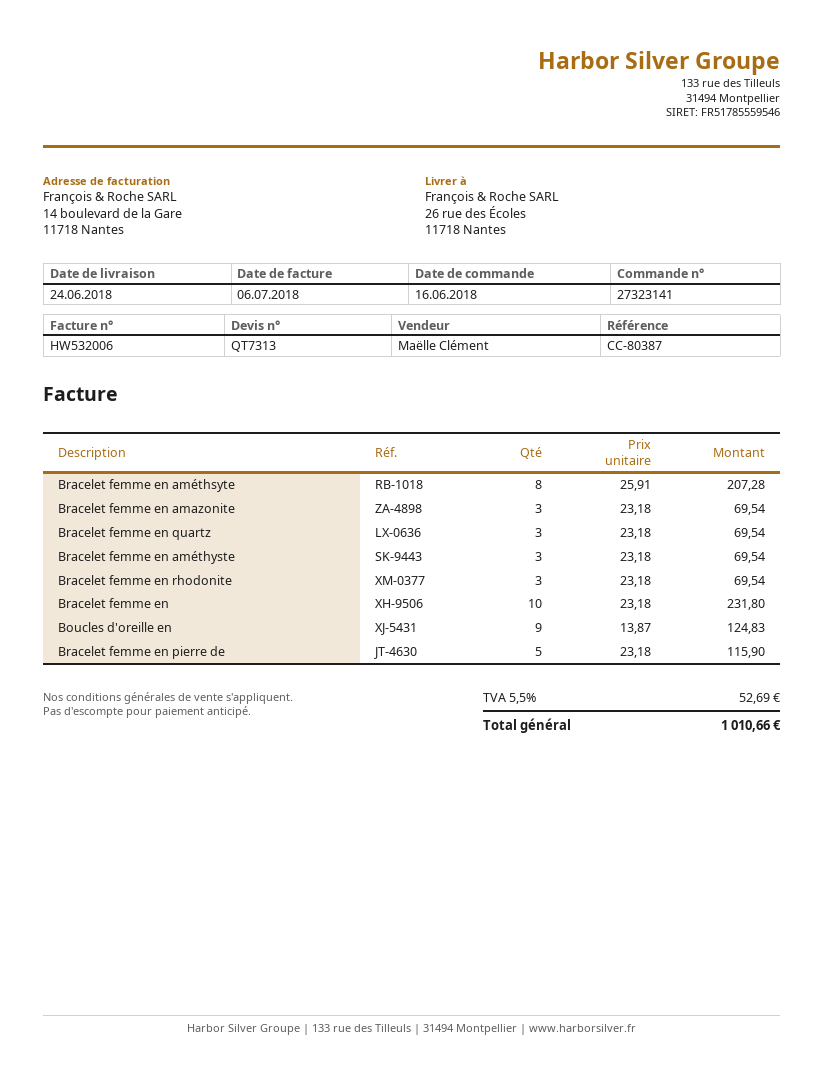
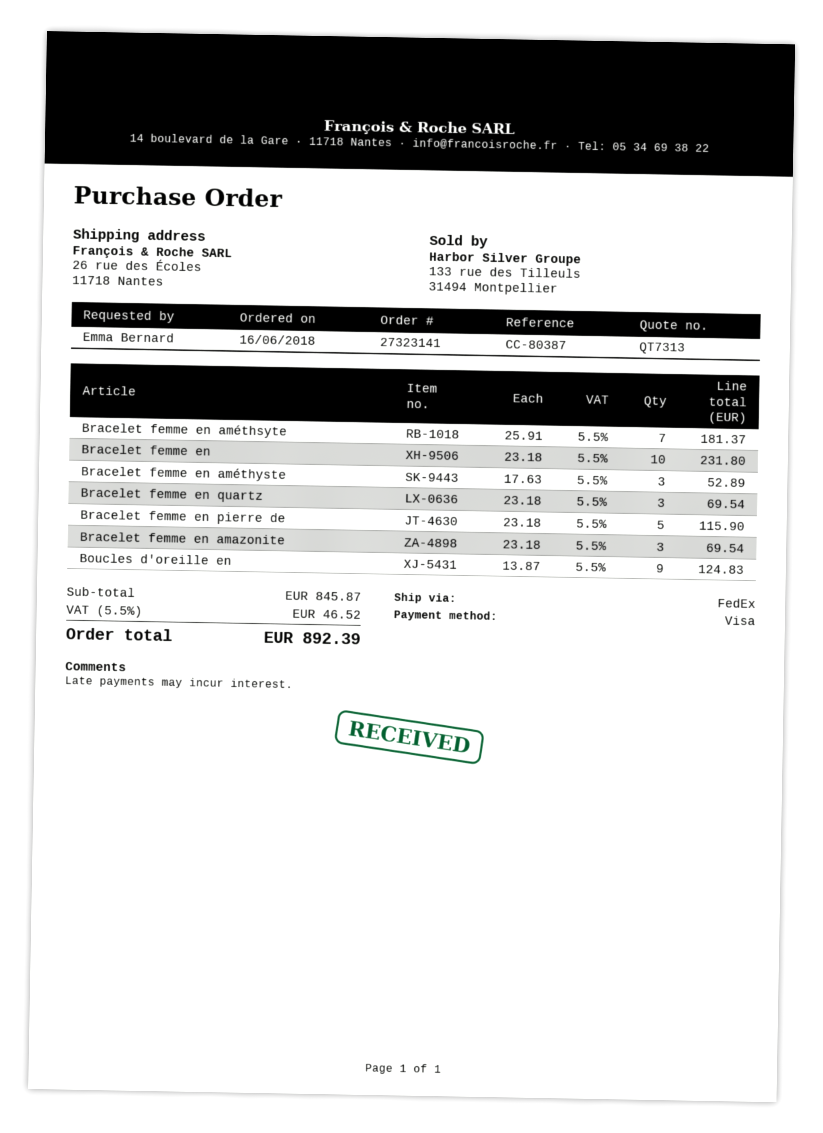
Bracelet femme en améthsyte: 8 x 25.91 = 207.28 -> 7 x 25.91 = 181.37
Bracelet femme en améthyste: 3 x 23.18 = 69.54 -> 3 x 17.63 = 52.89
Bracelet femme en rhodonite: 3 x 23.18 = 69.54 -> none
tax: 5.5% = 52.69 -> 5.5% = 46.52
total: 1010.66 -> 892.39

